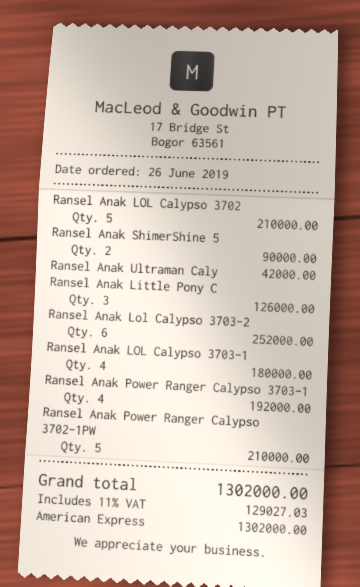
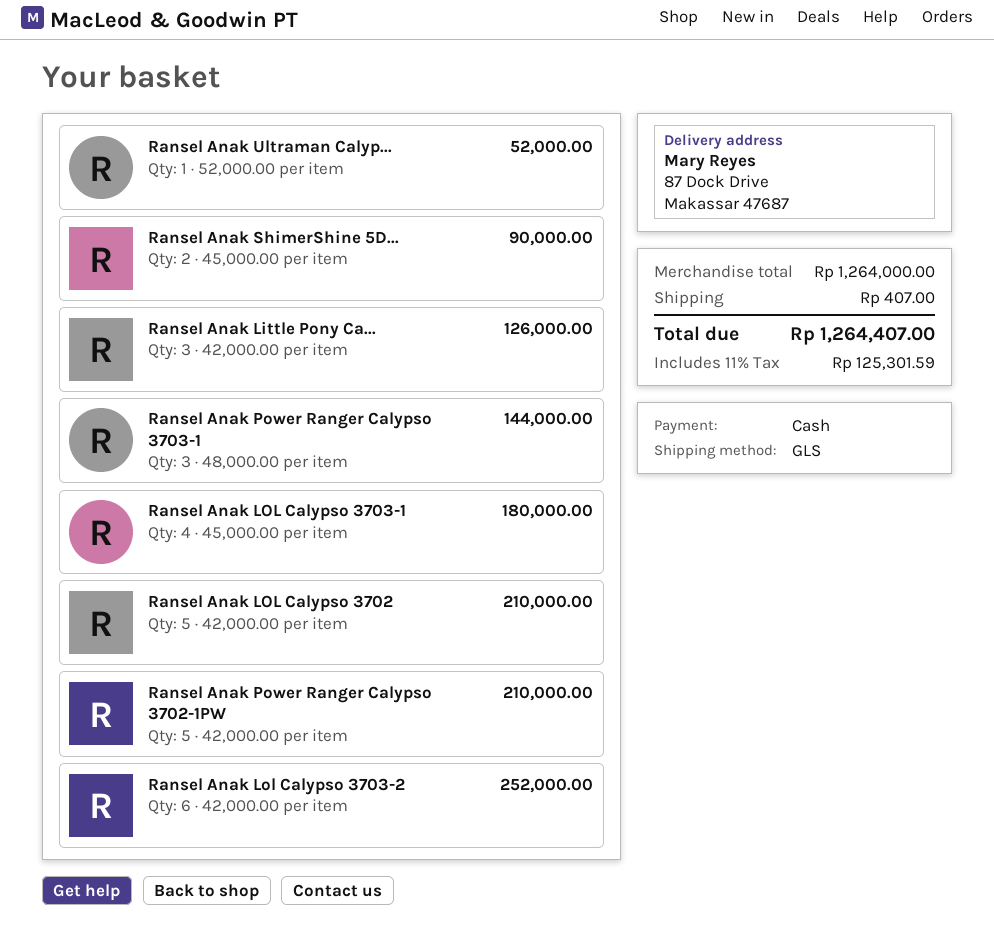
payment method: American Express -> cash
Ransel Anak Ultraman Caly: 1 for 42000.00 -> 1 for 52000.00
Ransel Anak Power Ranger Calypso 3703-1: 4 for 192000.00 -> 3 for 144000.00
shipping: none -> 407.00
tax: 11% = 129027.03 -> 11% = 125301.59
total: 1302000.00 -> 1264407.00

